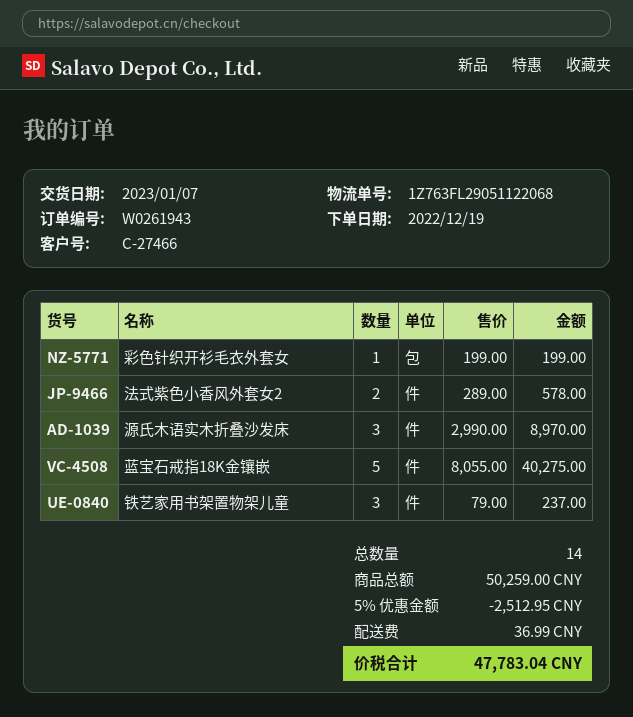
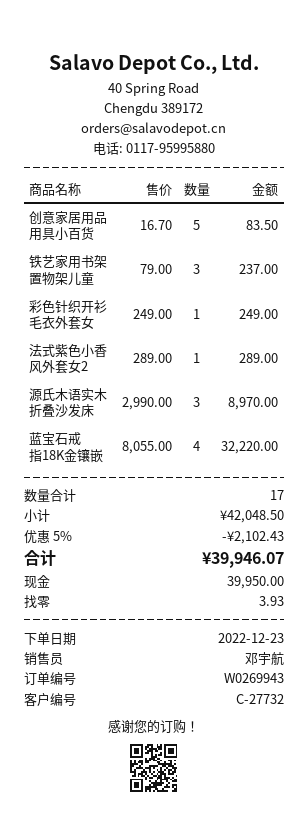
order number: W0261943 -> W0269943
order date: 2022-12-19 -> 2022-12-23
customer number: C-27466 -> C-27732
彩色针织开衫毛衣外套女: 1 x 199.00 = 199.00 -> 1 x 249.00 = 249.00
法式紫色小香风外套女2: 2 x 289.00 = 578.00 -> 1 x 289.00 = 289.00
蓝宝石戒指18K金镶嵌: 5 x 8055.00 = 40275.00 -> 4 x 8055.00 = 32220.00
创意家居用品用具小百货: none -> 5 x 16.70 = 83.50
total quantity: 14 -> 17
subtotal: 50259.00 -> 42048.50
discount: 5% = 2512.95 -> 5% = 2102.43
shipping: 36.99 -> none
total: 47783.04 -> 39946.07

